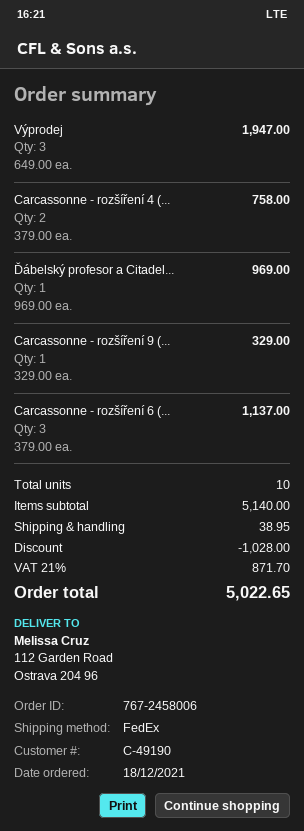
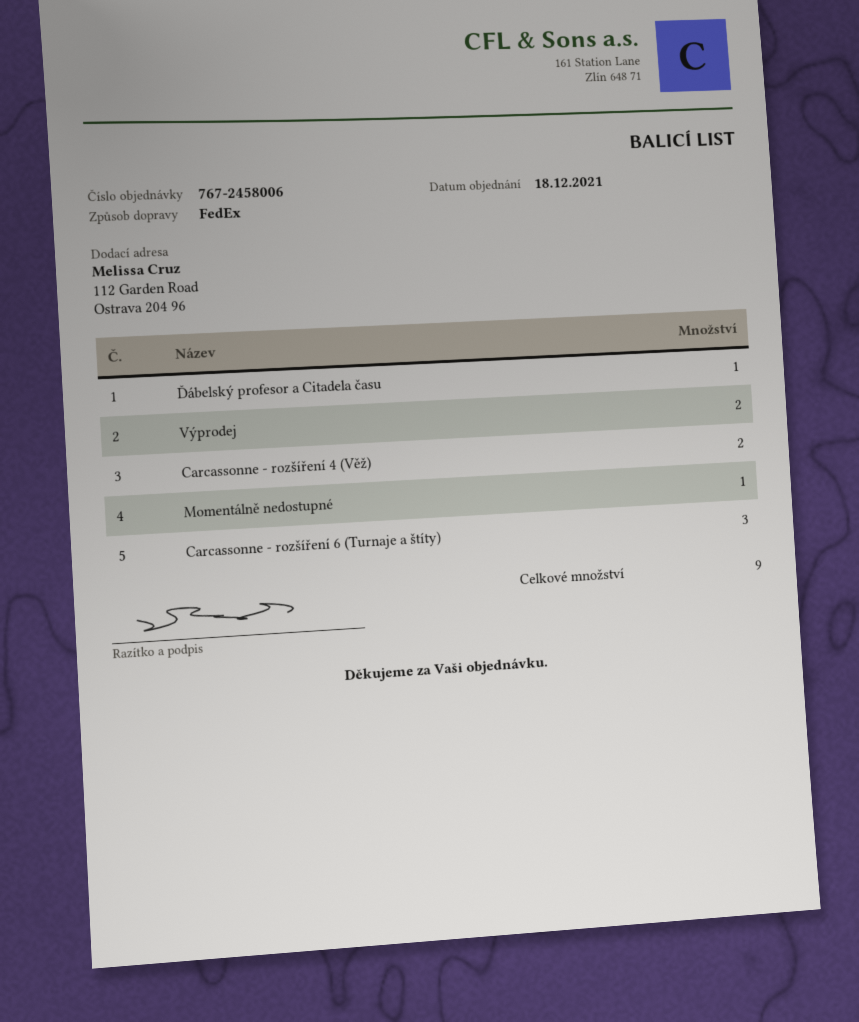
Výprodej: 3 -> 2
Carcassonne - rozšíření 9 (...: 1 -> none
Momentálně nedostupné: none -> 1
total quantity: 10 -> 9

